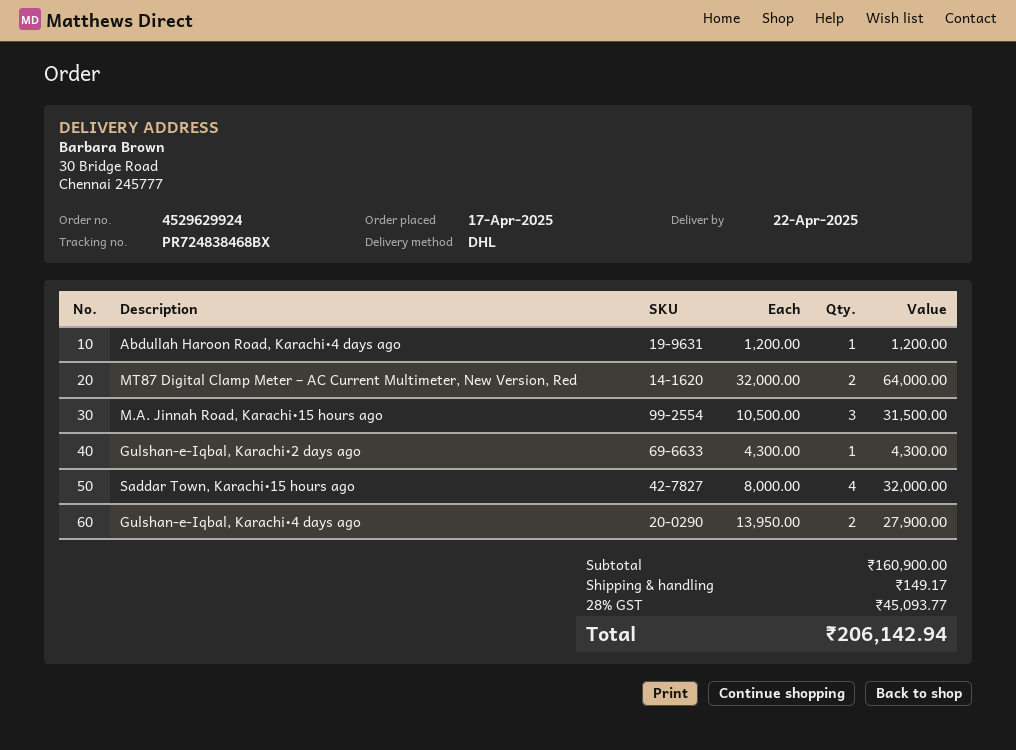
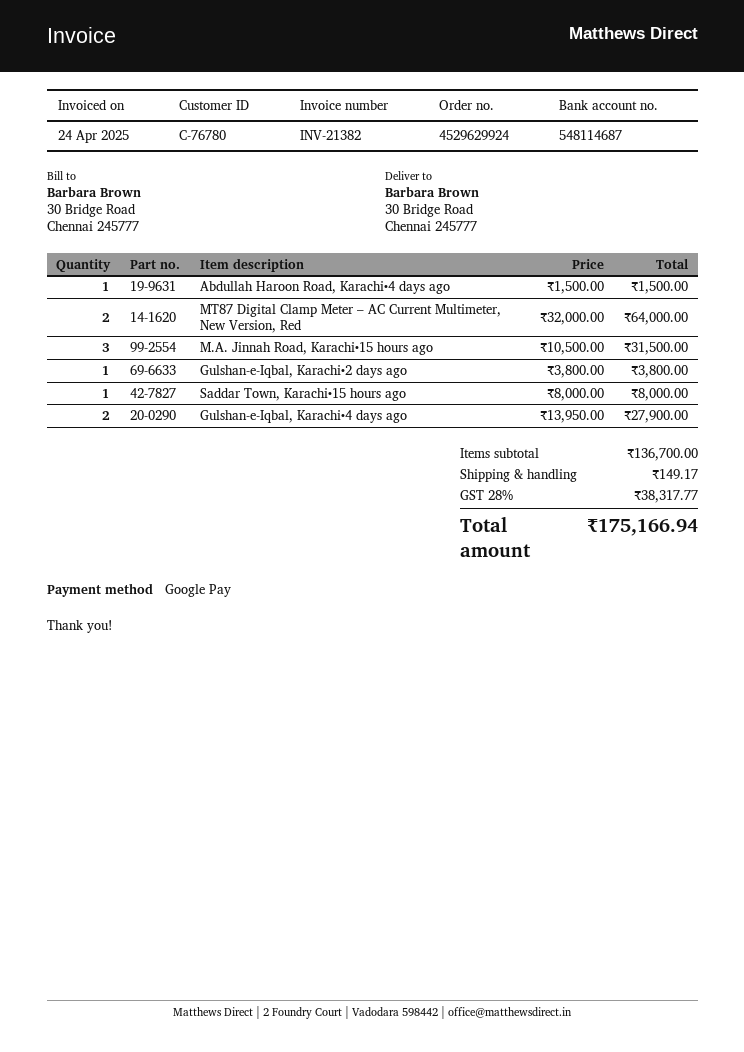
Abdullah Haroon Road, Karachi•4 days ago: 1 x 1200.00 = 1200.00 -> 1 x 1500.00 = 1500.00
Gulshan-e-Iqbal, Karachi•2 days ago: 1 x 4300.00 = 4300.00 -> 1 x 3800.00 = 3800.00
Saddar Town, Karachi•15 hours ago: 4 x 8000.00 = 32000.00 -> 1 x 8000.00 = 8000.00
subtotal: 160900.00 -> 136700.00
tax: 28% = 45093.77 -> 28% = 38317.77
total: 206142.94 -> 175166.94

